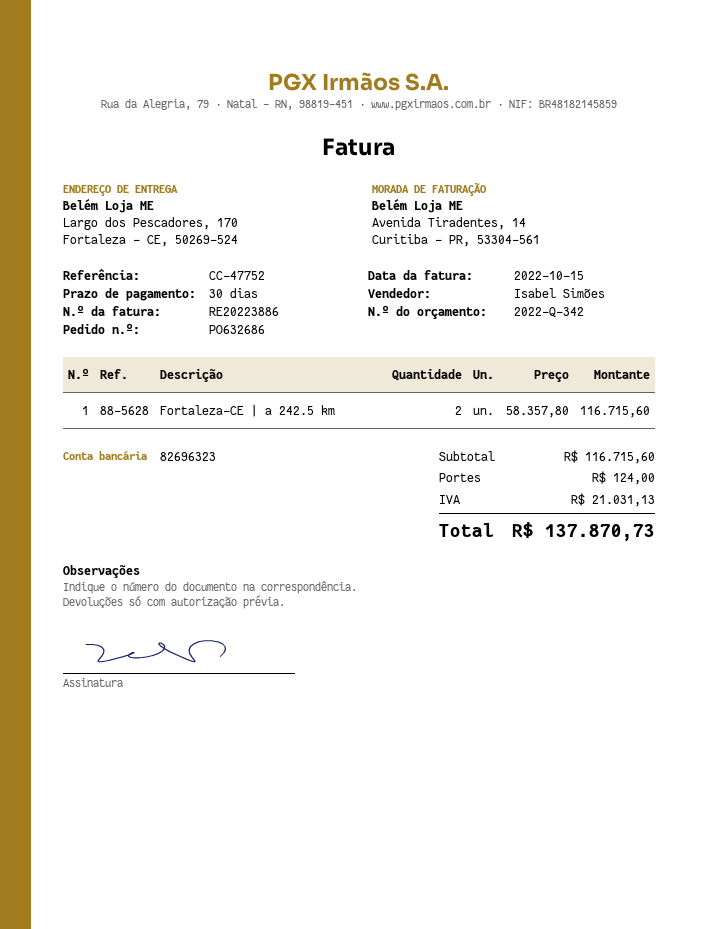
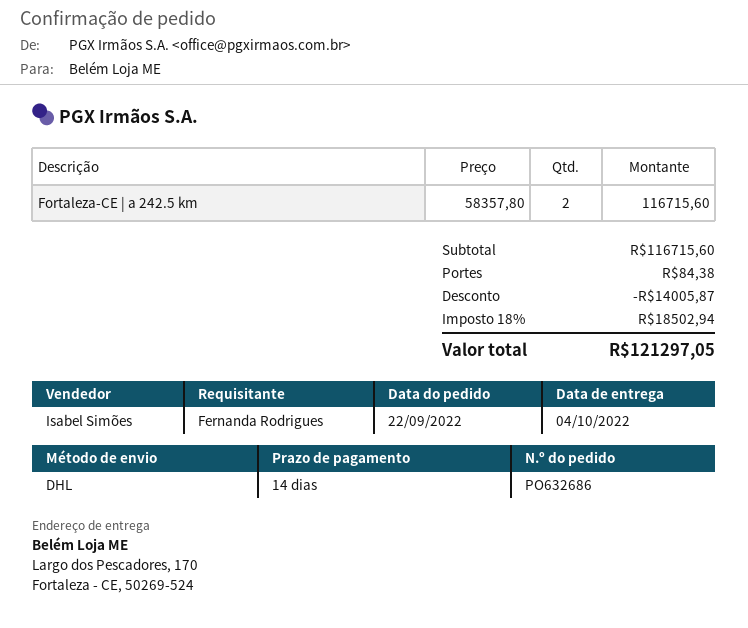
payment terms: 30 days -> 14 days
discount: none -> 14005.87
shipping: 124.00 -> 84.38
tax: 21031.13 -> 18502.94
total: 137870.73 -> 121297.05

